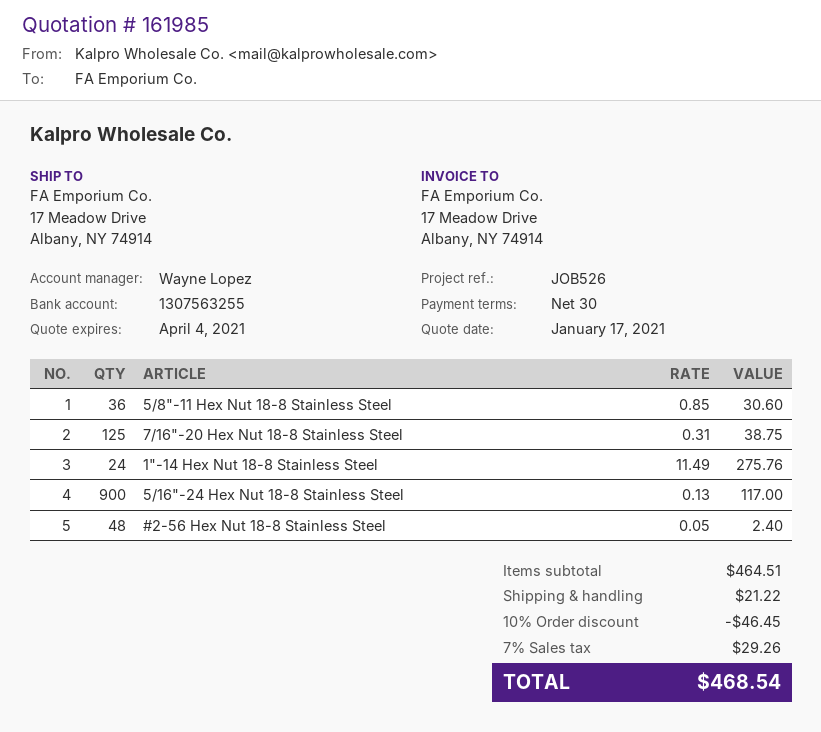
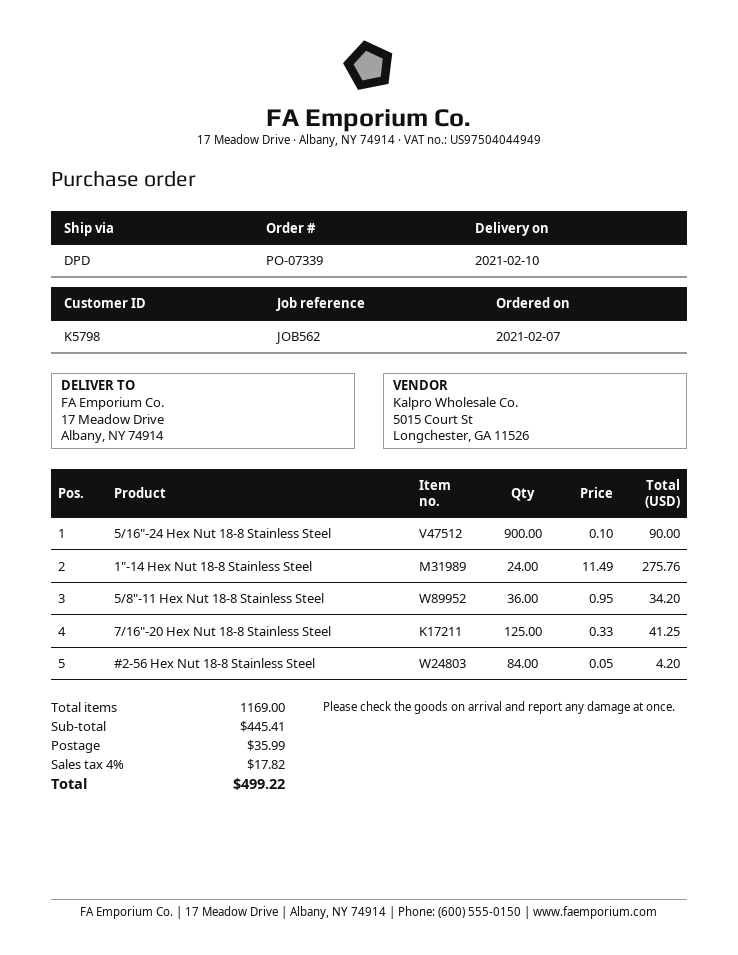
reference: JOB526 -> JOB562
5/8"-11 Hex Nut 18-8 Stainless Steel: 36 x 0.85 = 30.60 -> 36 x 0.95 = 34.20
7/16"-20 Hex Nut 18-8 Stainless Steel: 125 x 0.31 = 38.75 -> 125 x 0.33 = 41.25
5/16"-24 Hex Nut 18-8 Stainless Steel: 900 x 0.13 = 117.00 -> 900 x 0.10 = 90.00
#2-56 Hex Nut 18-8 Stainless Steel: 48 x 0.05 = 2.40 -> 84 x 0.05 = 4.20
subtotal: 464.51 -> 445.41
discount: 10% = 46.45 -> none
shipping: 21.22 -> 35.99
tax: 7% = 29.26 -> 4% = 17.82
total: 468.54 -> 499.22

